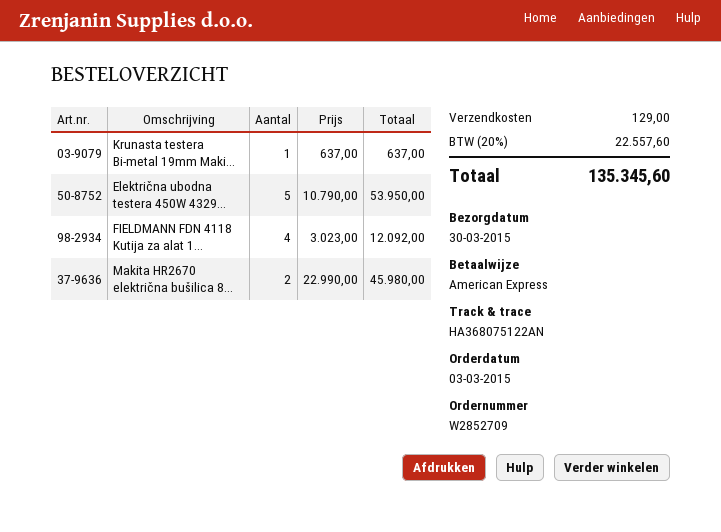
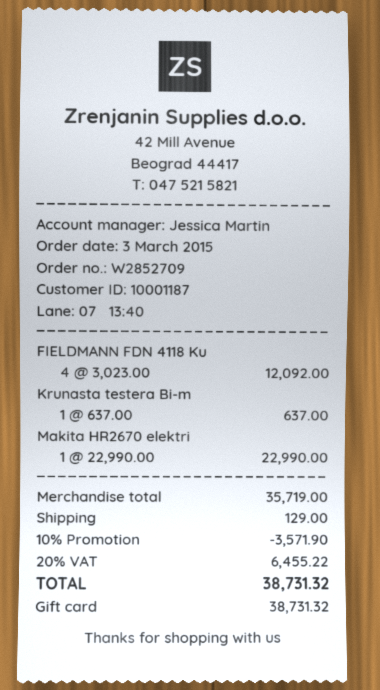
payment method: American Express -> gift card
Električna ubodna testera 450W 4329...: 5 x 10790.00 = 53950.00 -> none
Makita HR2670 električna bušilica 8...: 2 x 22990.00 = 45980.00 -> 1 x 22990.00 = 22990.00
discount: none -> 10% = 3571.90
tax: 20% = 22557.60 -> 20% = 6455.22
total: 135345.60 -> 38731.32

